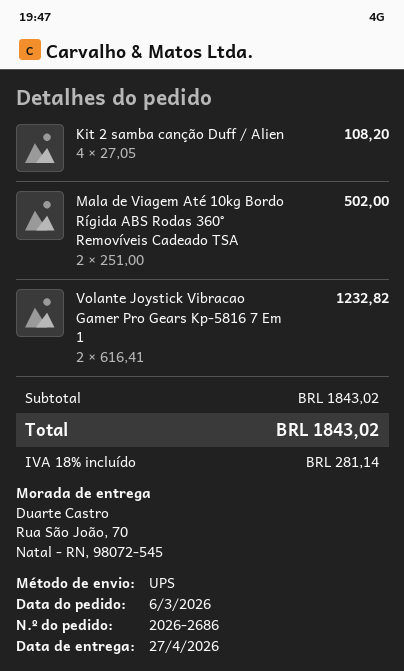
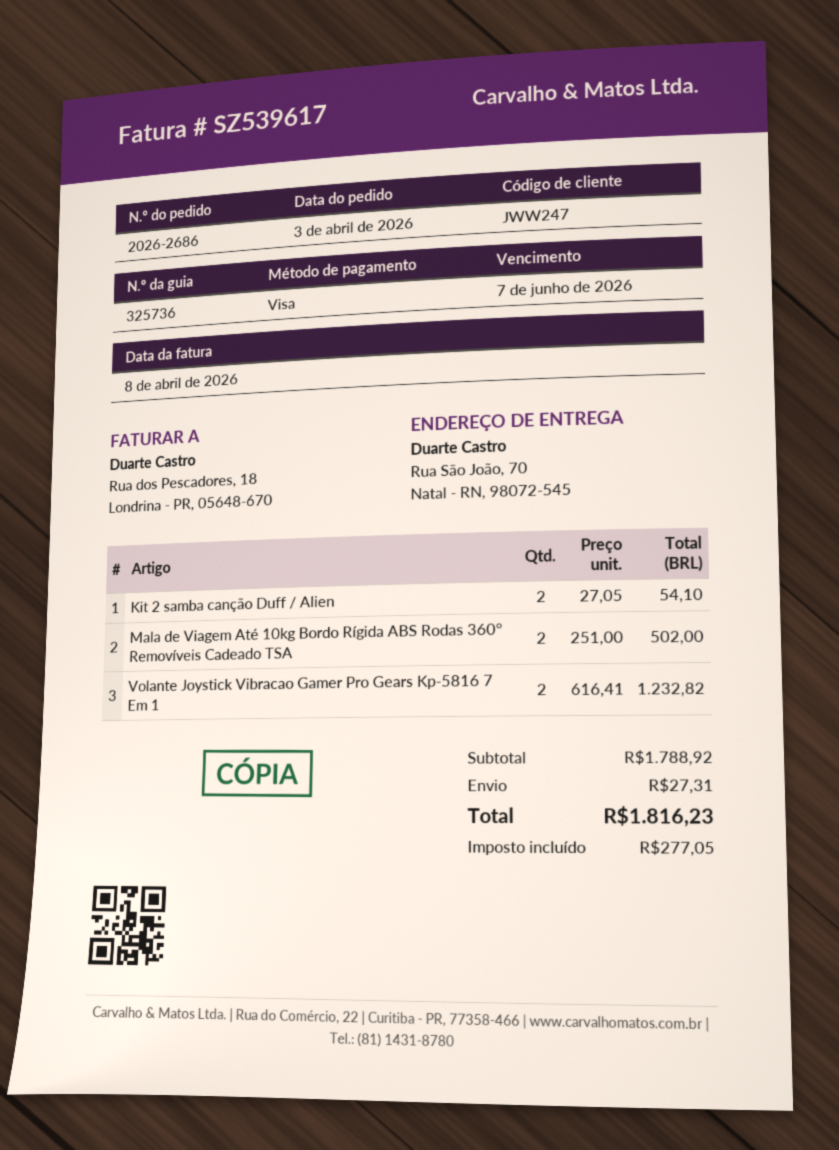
order date: 2026-03-06 -> 2026-04-03
Kit 2 samba canção Duff / Alien: 4 x 27.05 = 108.20 -> 2 x 27.05 = 54.10
subtotal: 1843.02 -> 1788.92
shipping: none -> 27.31
tax: 281.14 -> 277.05
total: 1843.02 -> 1816.23

